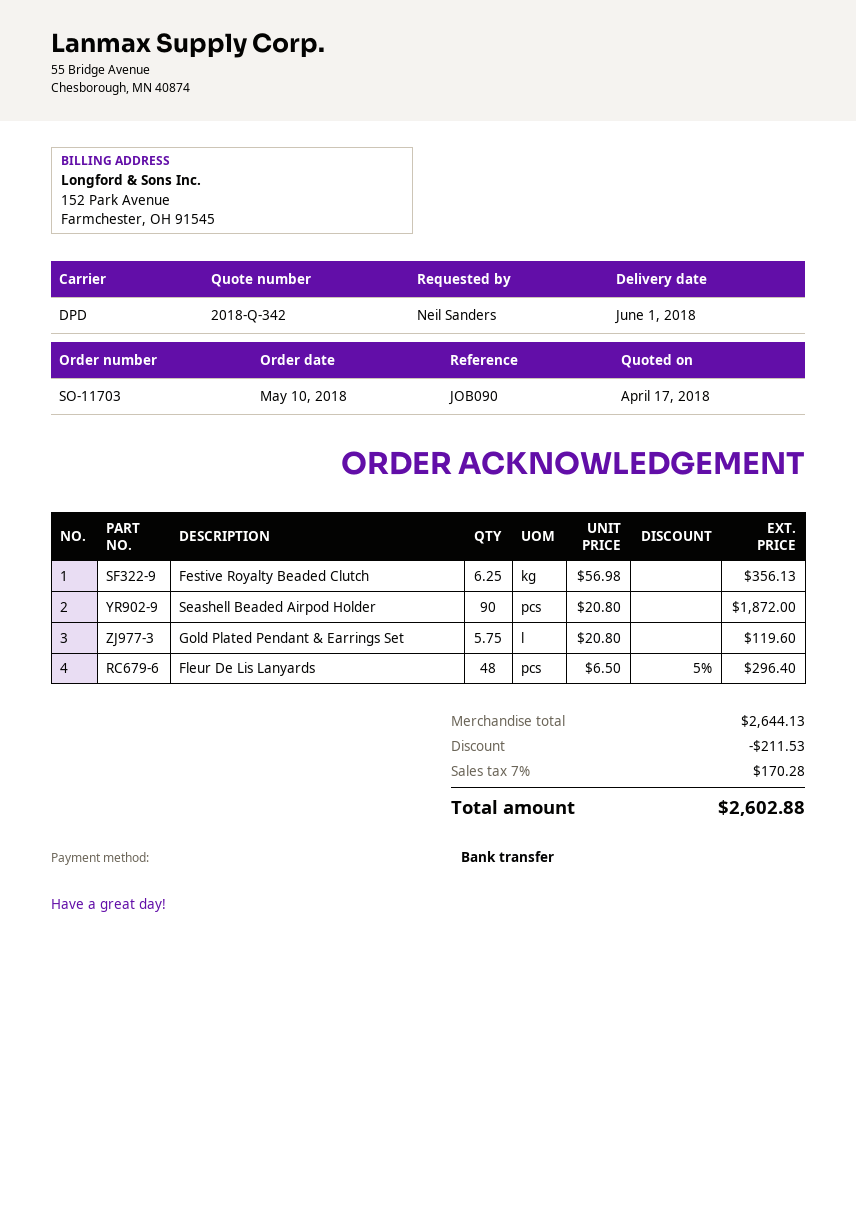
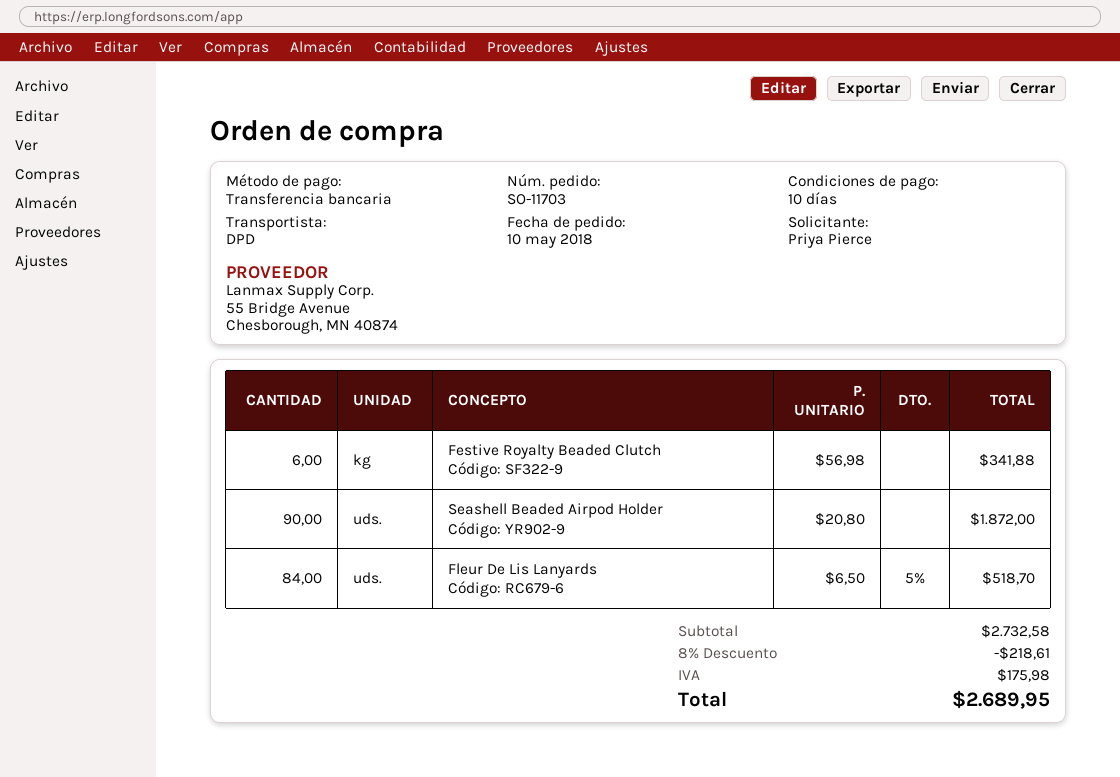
ordered by: Neil Sanders -> Priya Pierce
Festive Royalty Beaded Clutch: 6.25 x 56.98 = 356.13 -> 6 x 56.98 = 341.88
Gold Plated Pendant & Earrings Set: 5.75 x 20.80 = 119.60 -> none
Fleur De Lis Lanyards: 48 x 6.50 - 5% = 296.40 -> 84 x 6.50 - 5% = 518.70
subtotal: 2644.13 -> 2732.58
discount: 211.53 -> 218.61
tax: 170.28 -> 175.98
total: 2602.88 -> 2689.95

